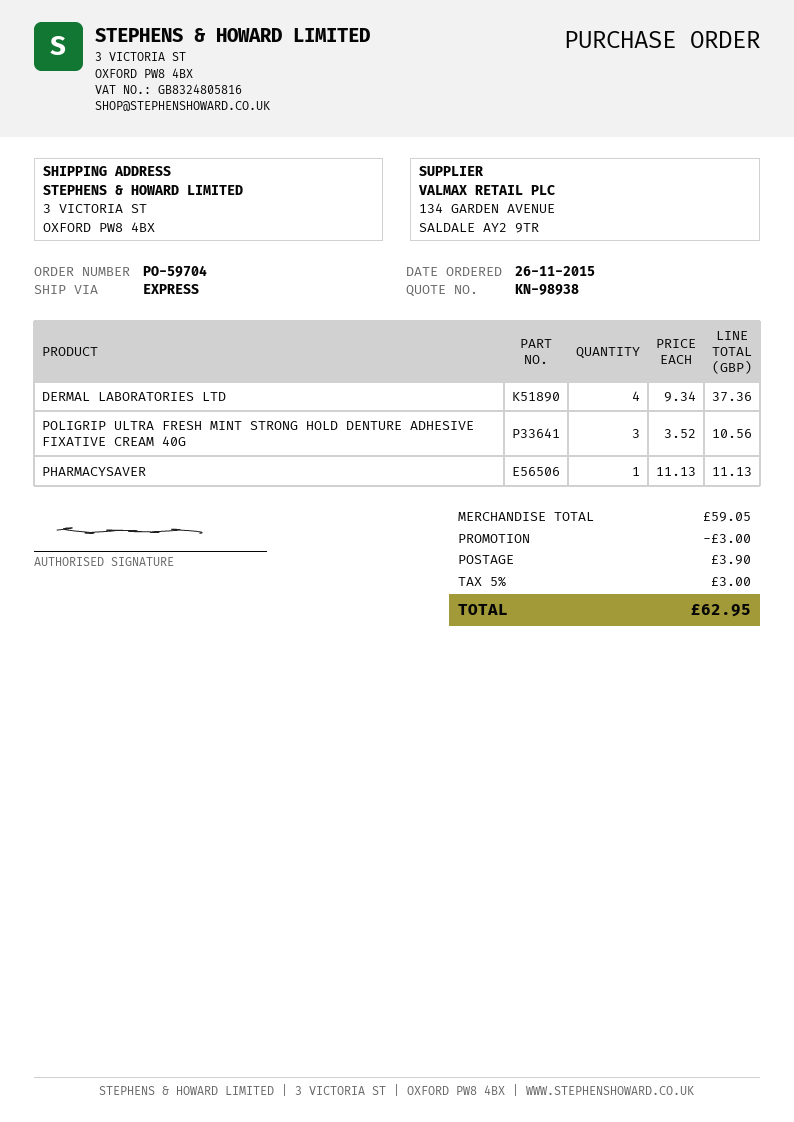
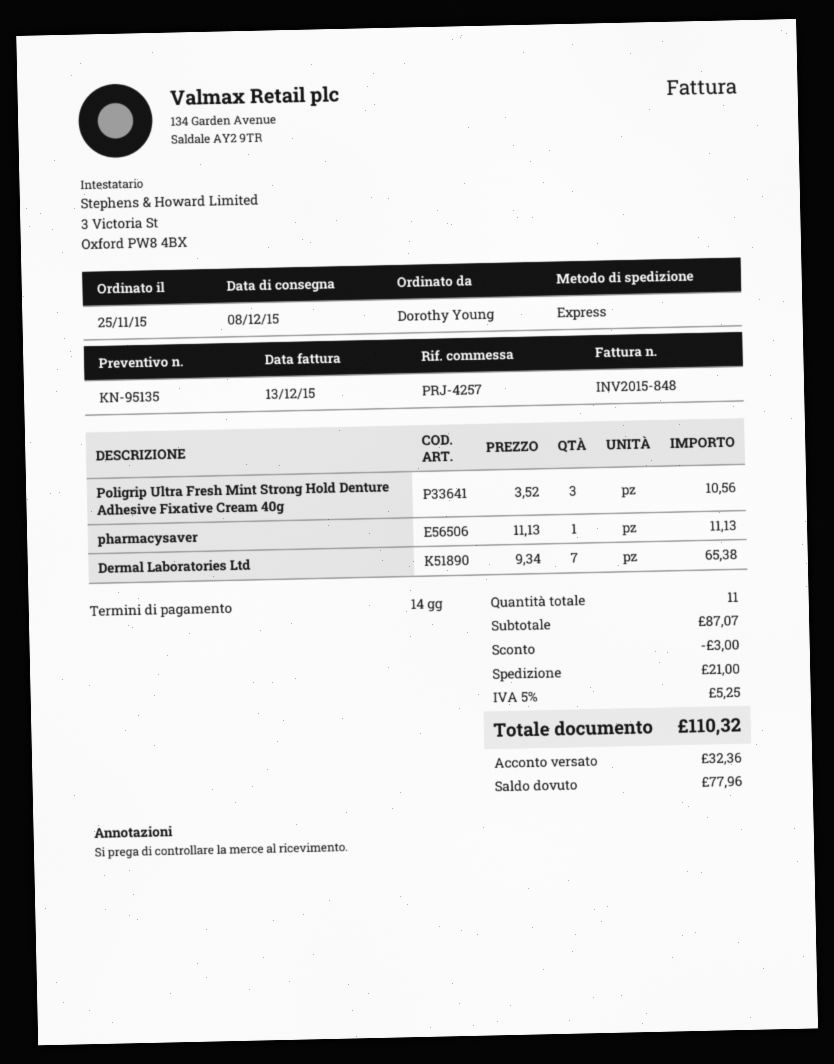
quote number: KN-98938 -> KN-95135
order date: 2015-11-26 -> 2015-11-25
DERMAL LABORATORIES LTD: 4 x 9.34 = 37.36 -> 7 x 9.34 = 65.38
subtotal: 59.05 -> 87.07
shipping: 3.90 -> 21.00
tax: 5% = 3.00 -> 5% = 5.25
total: 62.95 -> 110.32

